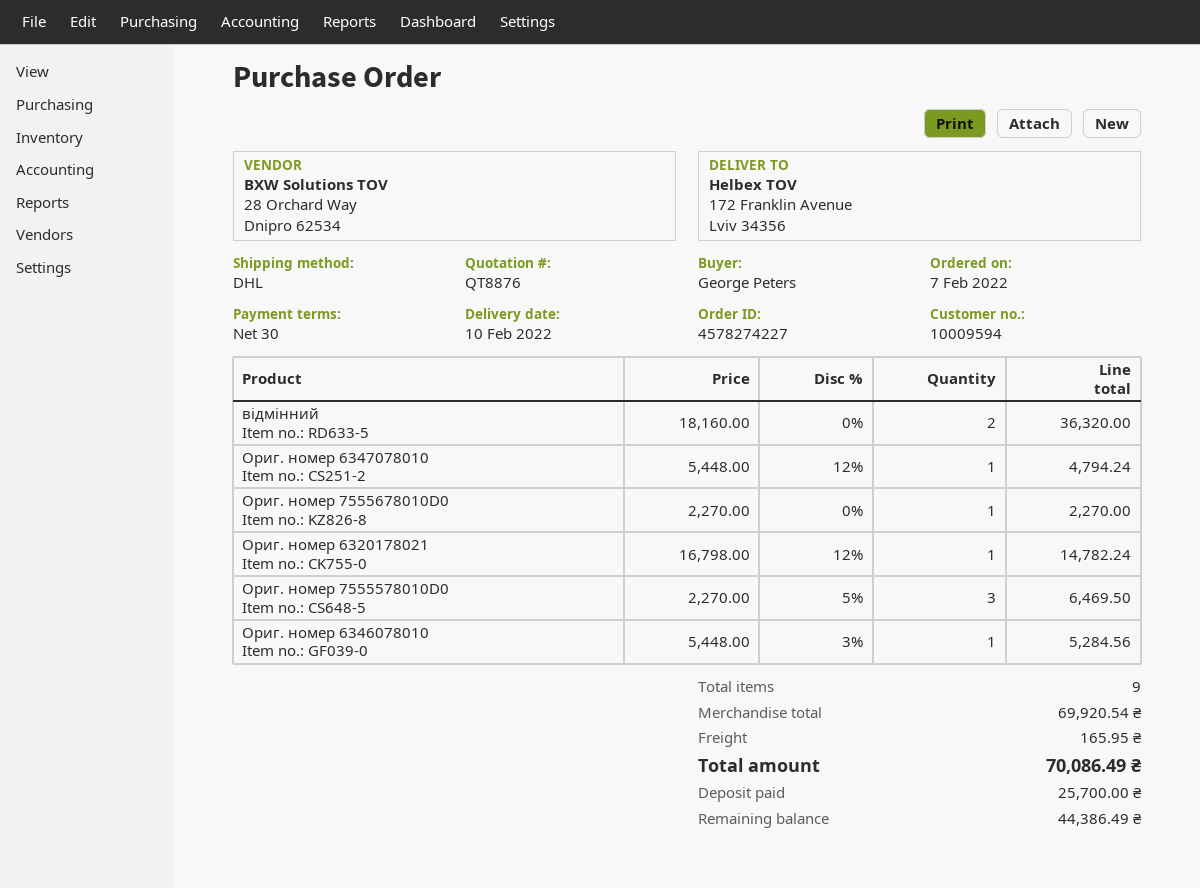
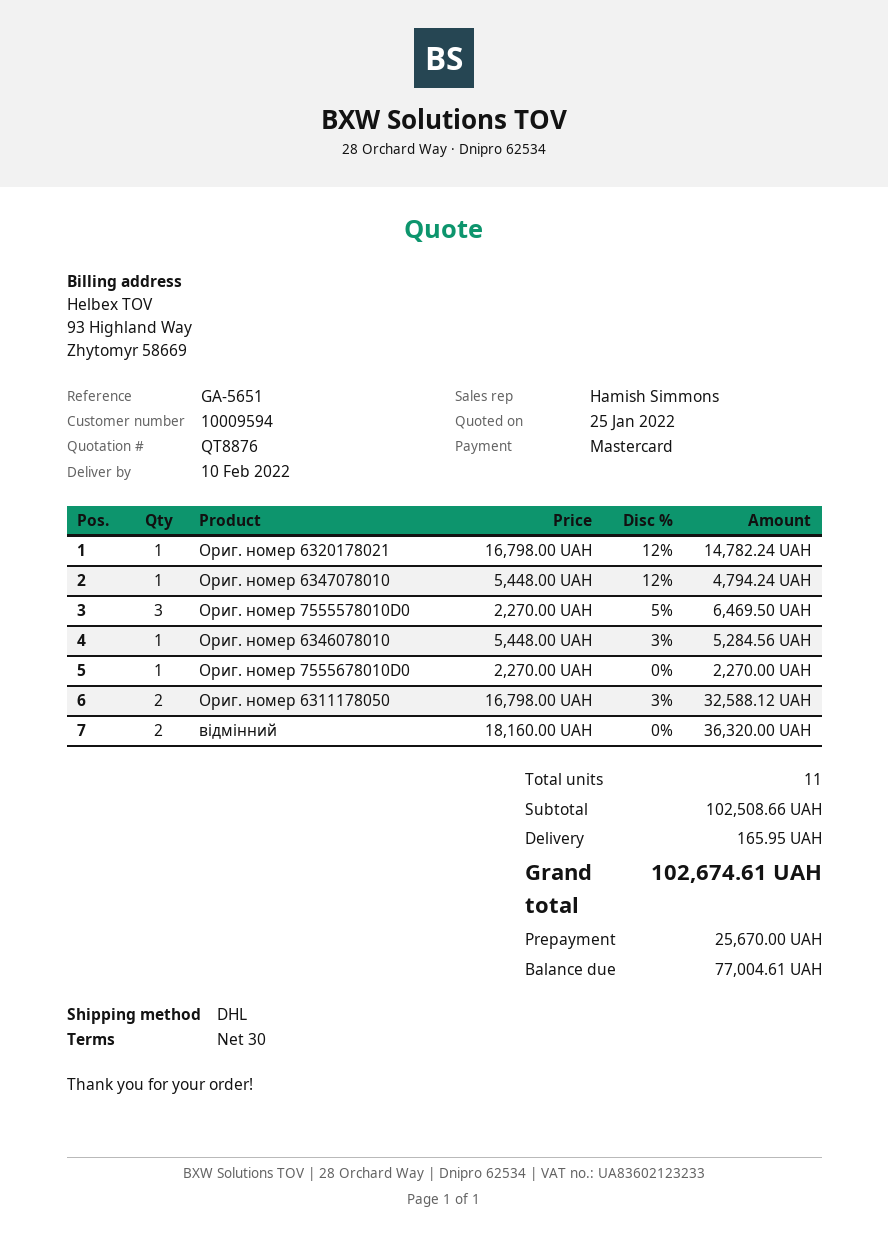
Ориг. номер 6311178050: none -> 2 x 16798.00 - 3% = 32588.12
total quantity: 9 -> 11
subtotal: 69920.54 -> 102508.66
total: 70086.49 -> 102674.61
deposit: 25700.00 -> 25670.00
balance: 44386.49 -> 77004.61

